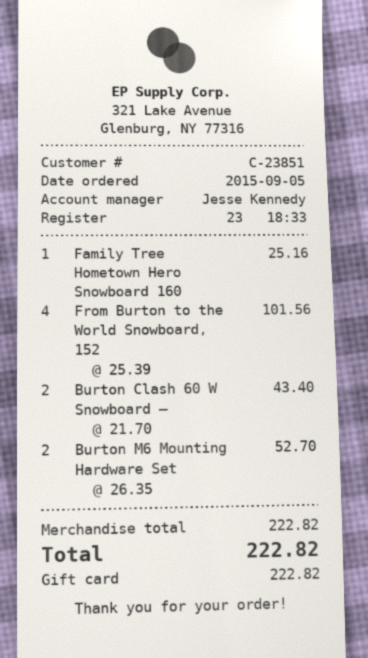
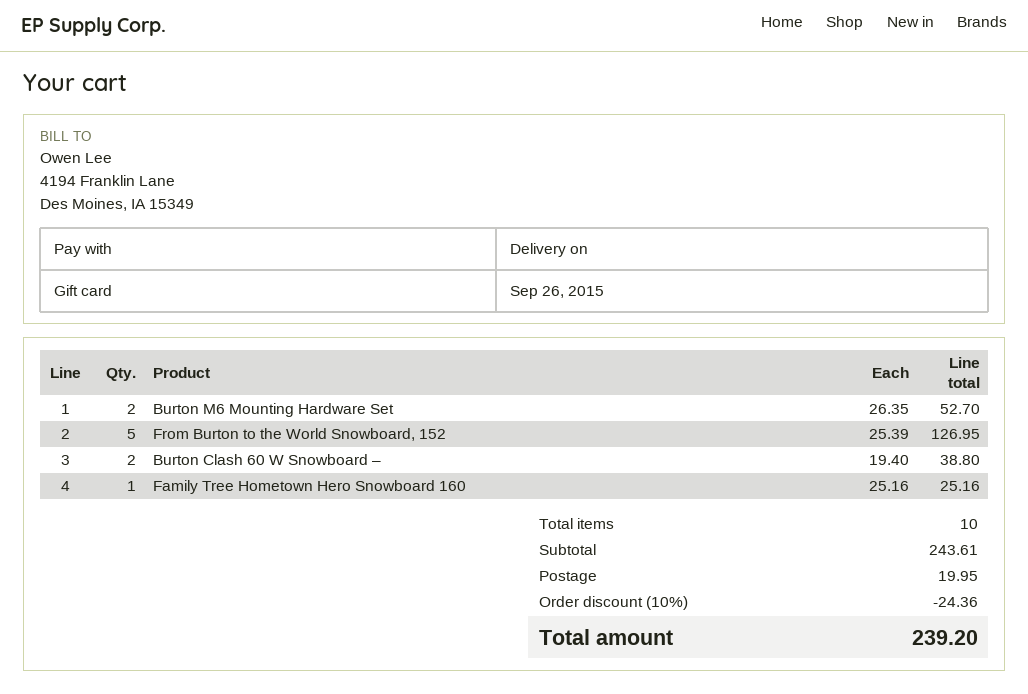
From Burton to the World Snowboard, 152: 4 x 25.39 = 101.56 -> 5 x 25.39 = 126.95
Burton Clash 60 W Snowboard –: 2 x 21.70 = 43.40 -> 2 x 19.40 = 38.80
subtotal: 222.82 -> 243.61
discount: none -> 10% = 24.36
shipping: none -> 19.95
total: 222.82 -> 239.20

